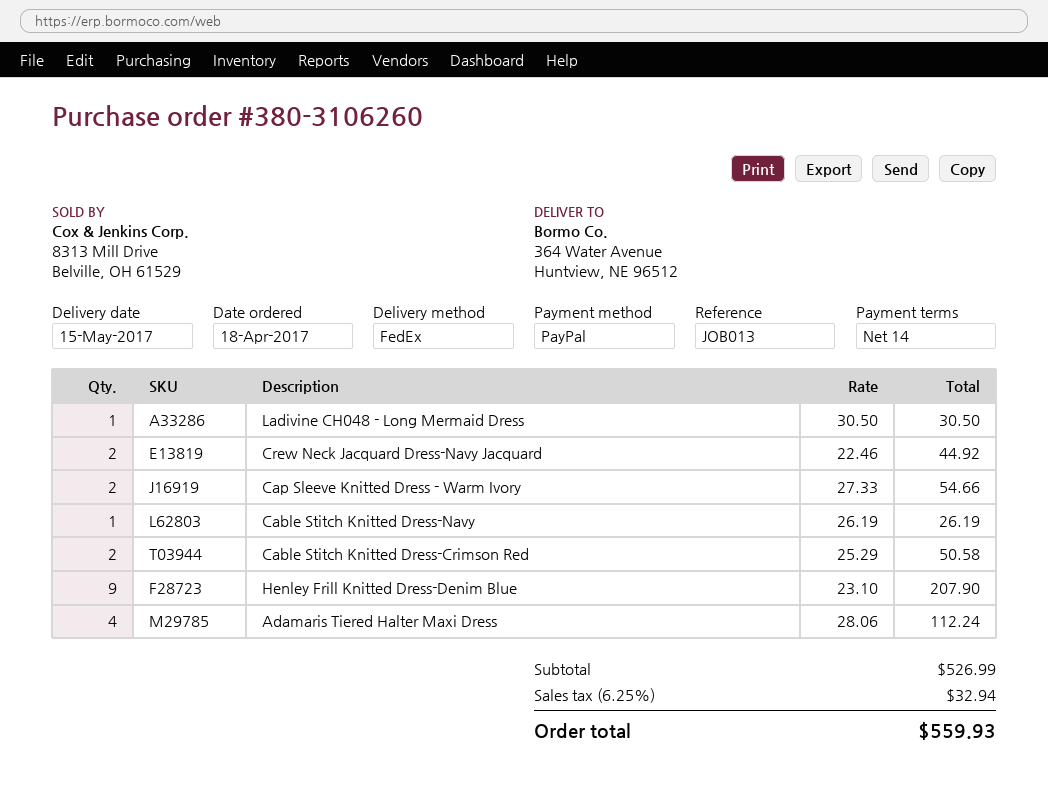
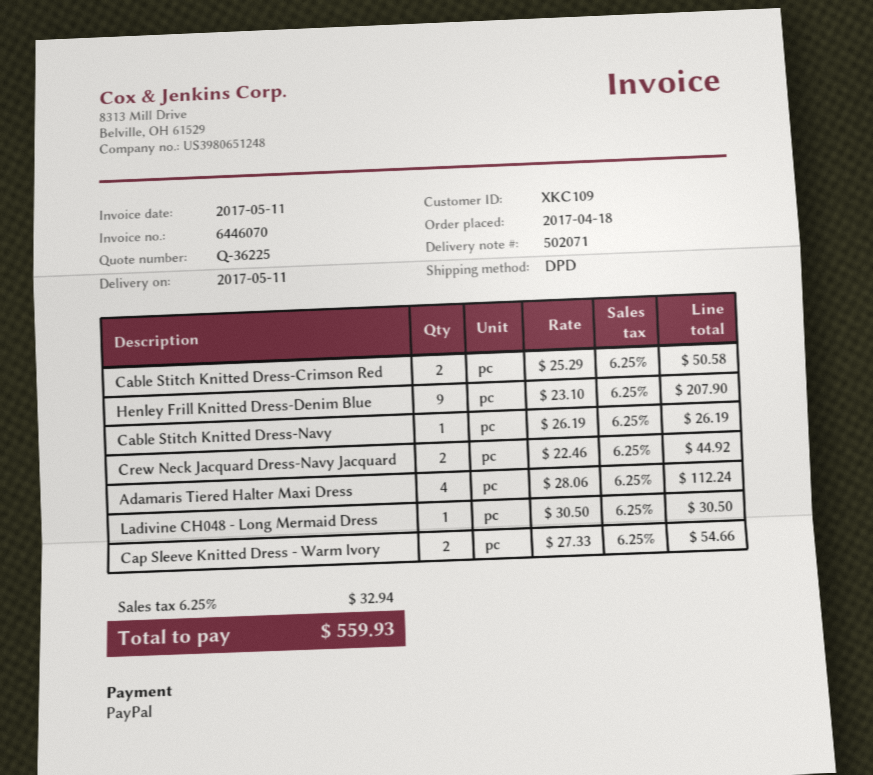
delivery date: 2017-05-15 -> 2017-05-11
shipping method: FedEx -> DPD

